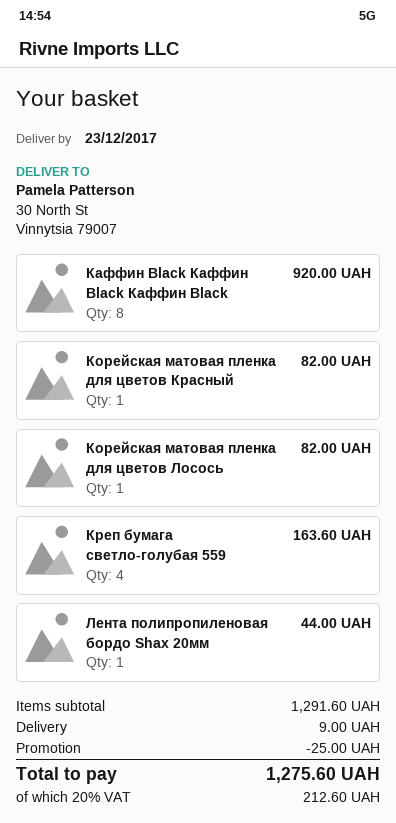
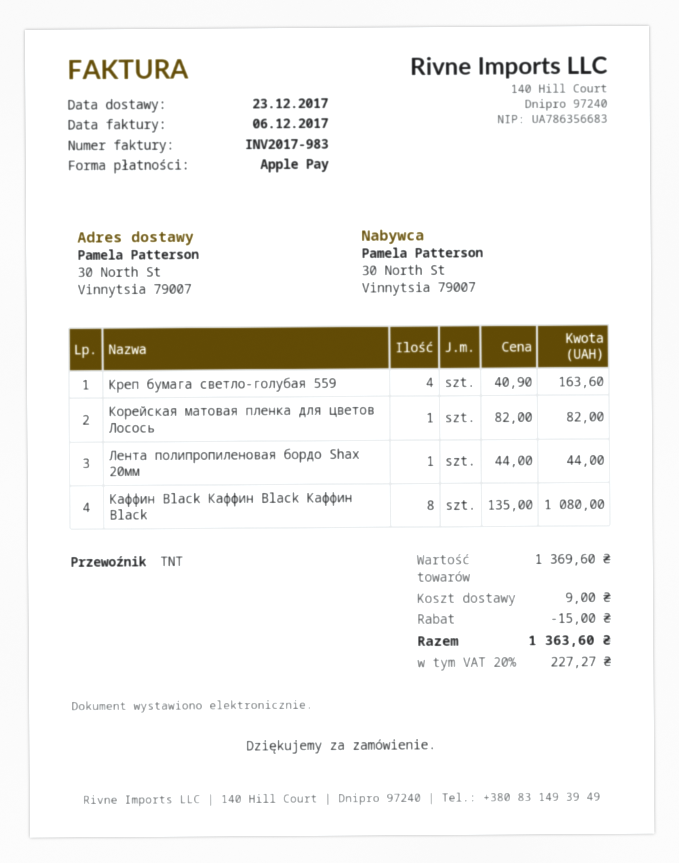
Каффин Black Каффин Black Каффин Black: 8 for 920.00 -> 8 for 1080.00
Корейская матовая пленка для цветов Красный: 1 for 82.00 -> none
subtotal: 1291.60 -> 1369.60
discount: 25.00 -> 15.00
tax: 20% = 212.60 -> 20% = 227.27
total: 1275.60 -> 1363.60

